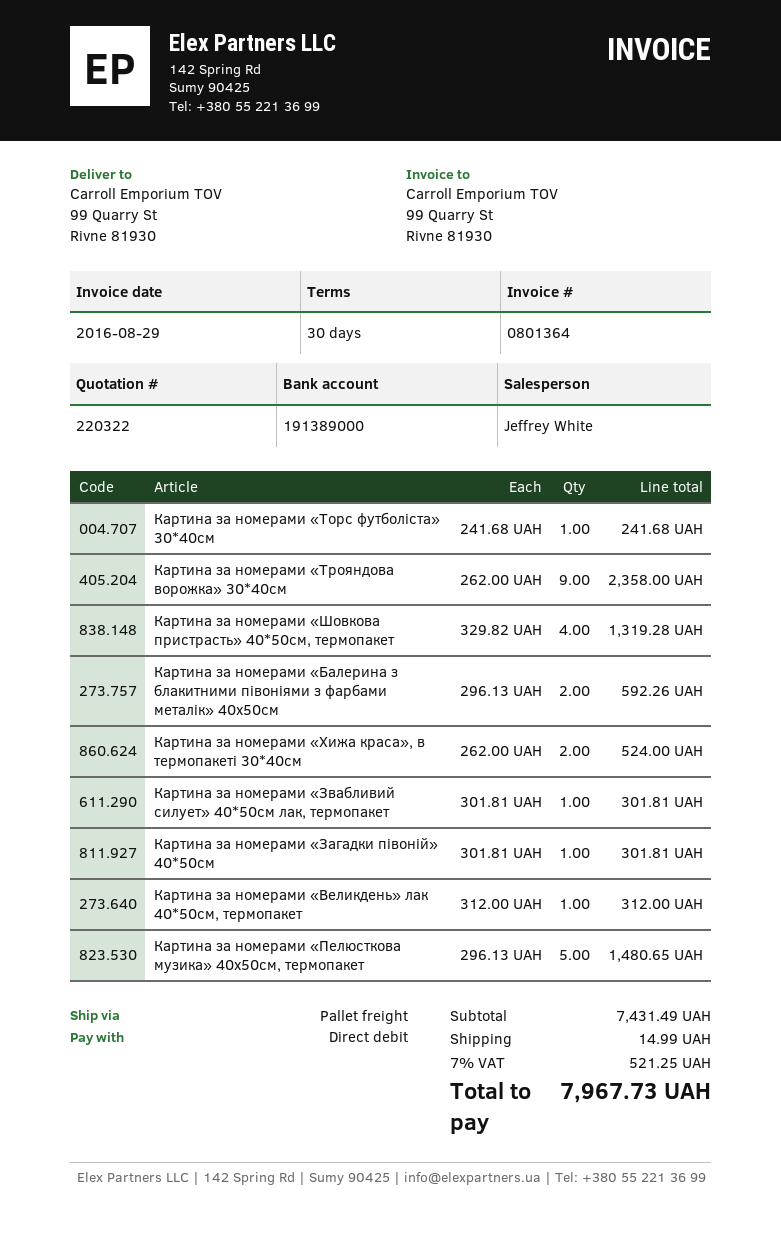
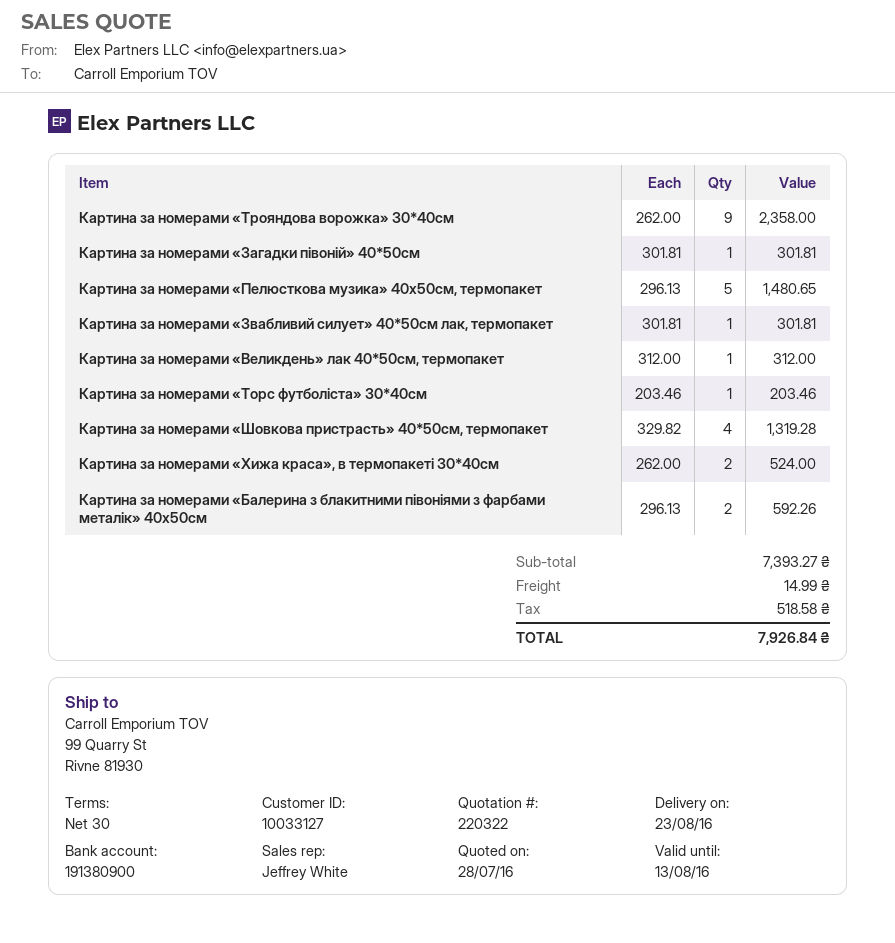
bank account: 191389000 -> 191380900
Картина за номерами «Торс футболіста» 30*40см: 1 x 241.68 = 241.68 -> 1 x 203.46 = 203.46
subtotal: 7431.49 -> 7393.27
tax: 521.25 -> 518.58
total: 7967.73 -> 7926.84

